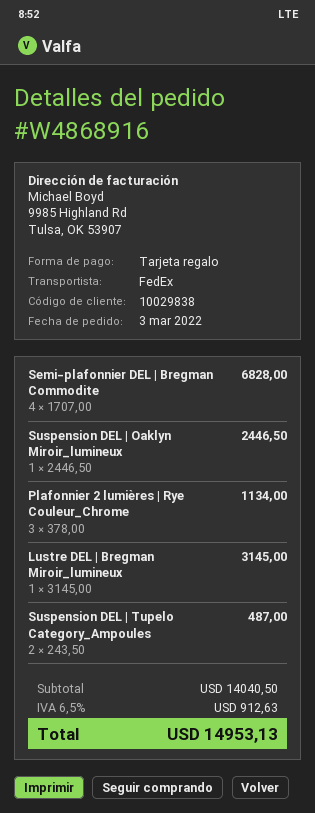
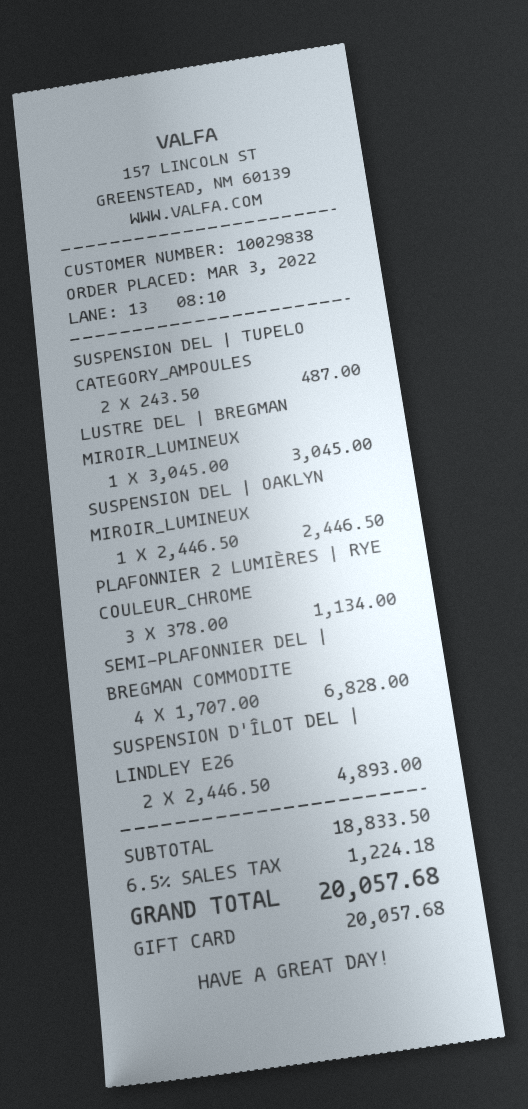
Lustre DEL | Bregman Miroir_lumineux: 1 x 3145.00 = 3145.00 -> 1 x 3045.00 = 3045.00
SUSPENSION D'ÎLOT DEL | LINDLEY E26: none -> 2 x 2446.50 = 4893.00
subtotal: 14040.50 -> 18833.50
tax: 6.5% = 912.63 -> 6.5% = 1224.18
total: 14953.13 -> 20057.68

